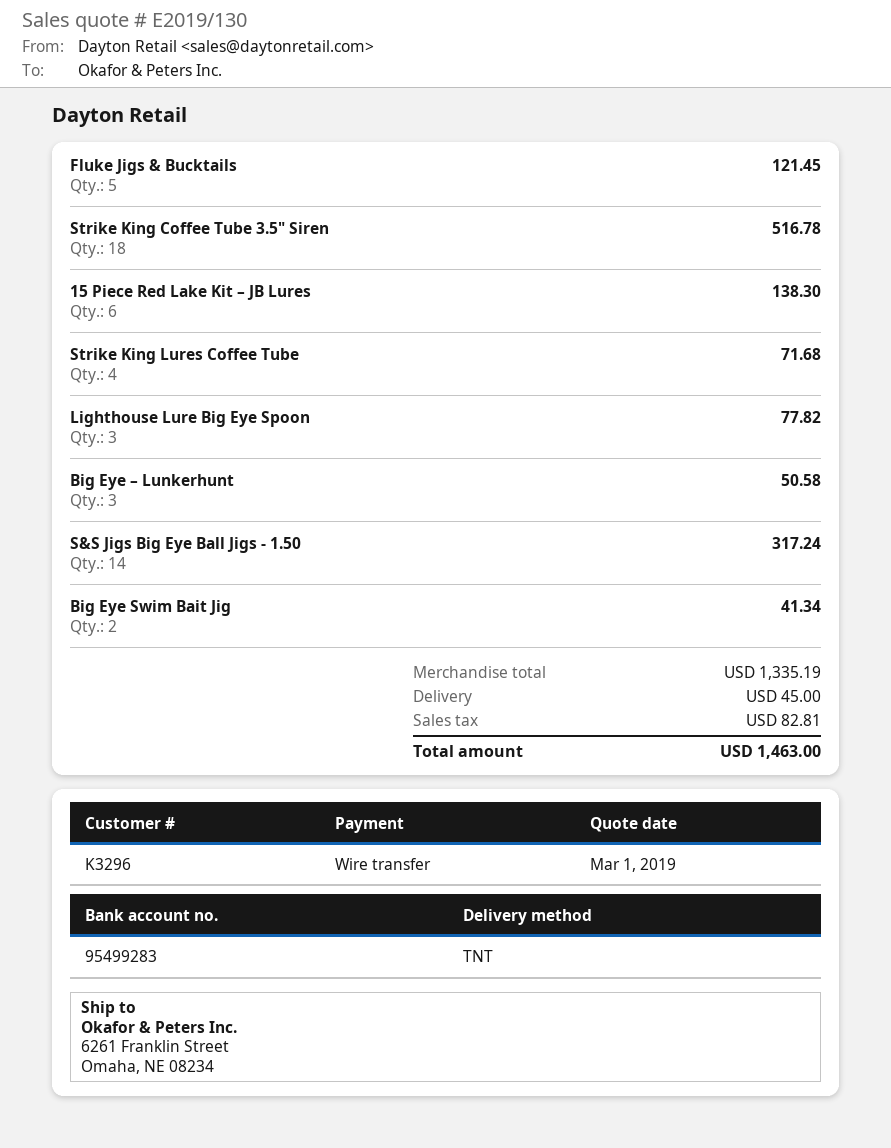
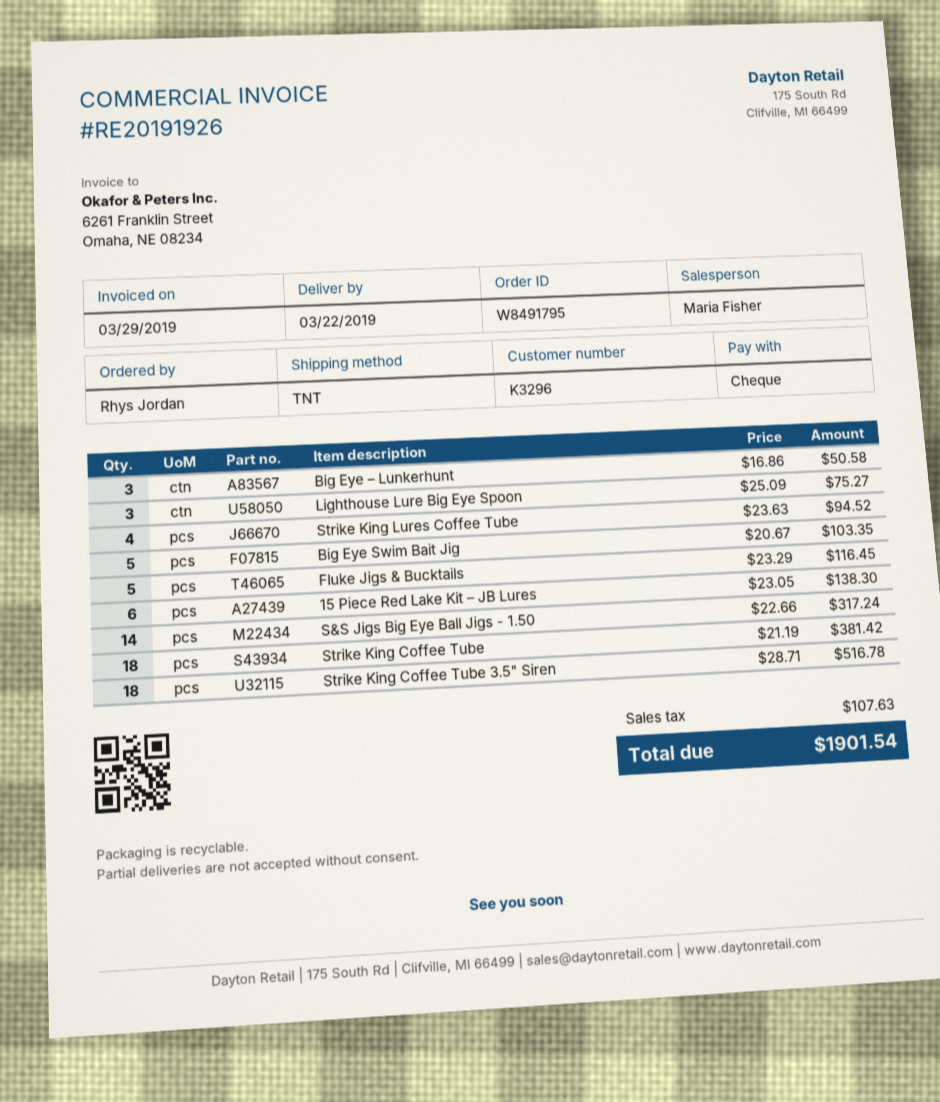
payment method: bank transfer -> cheque
Fluke Jigs & Bucktails: 5 for 121.45 -> 5 for 116.45
Strike King Lures Coffee Tube: 4 for 71.68 -> 4 for 94.52
Lighthouse Lure Big Eye Spoon: 3 for 77.82 -> 3 for 75.27
Big Eye Swim Bait Jig: 2 for 41.34 -> 5 for 103.35
Strike King Coffee Tube: none -> 18 for 381.42
shipping: 45.00 -> none
tax: 82.81 -> 107.63
total: 1463.00 -> 1901.54

